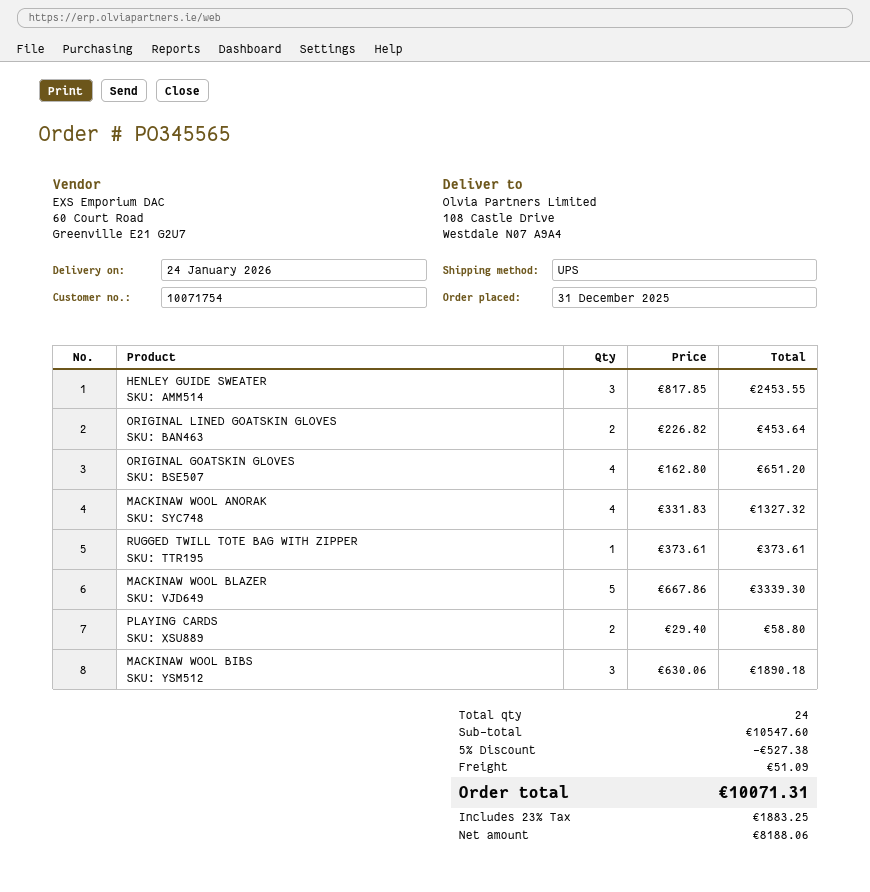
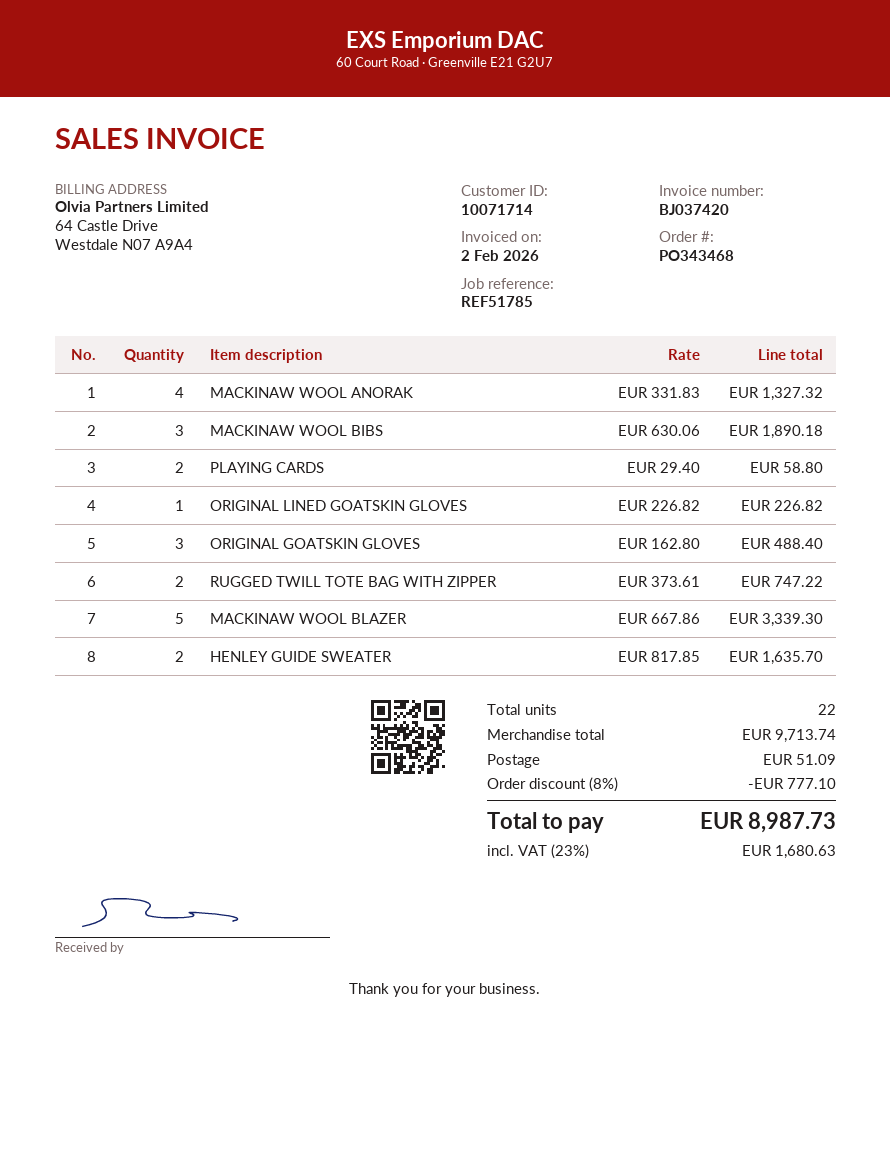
order number: PO345565 -> PO343468
customer number: 10071754 -> 10071714
HENLEY GUIDE SWEATER: 3 x 817.85 = 2453.55 -> 2 x 817.85 = 1635.70
ORIGINAL LINED GOATSKIN GLOVES: 2 x 226.82 = 453.64 -> 1 x 226.82 = 226.82
ORIGINAL GOATSKIN GLOVES: 4 x 162.80 = 651.20 -> 3 x 162.80 = 488.40
RUGGED TWILL TOTE BAG WITH ZIPPER: 1 x 373.61 = 373.61 -> 2 x 373.61 = 747.22
total quantity: 24 -> 22
subtotal: 10547.60 -> 9713.74
discount: 5% = 527.38 -> 8% = 777.10
tax: 23% = 1883.25 -> 23% = 1680.63
total: 10071.31 -> 8987.73

